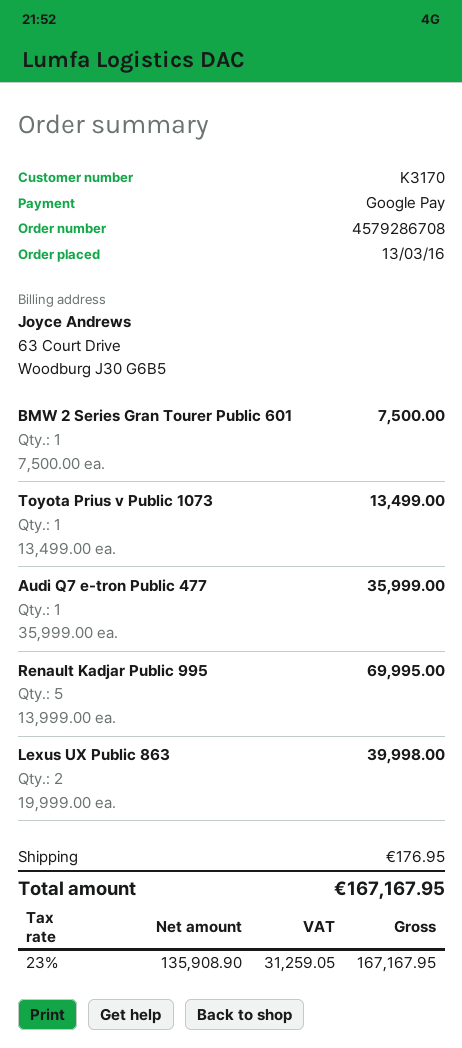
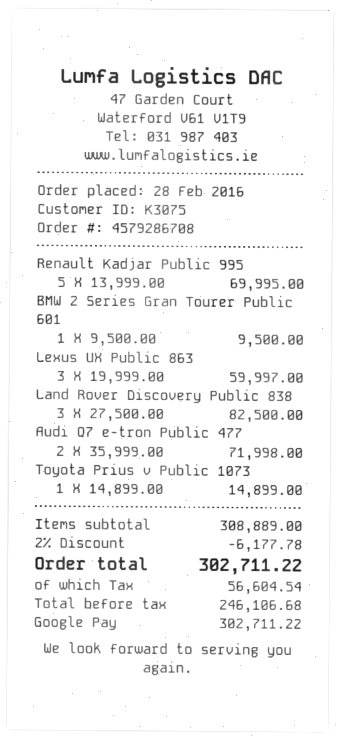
order date: 2016-03-13 -> 2016-02-28
customer number: K3170 -> K3075
BMW 2 Series Gran Tourer Public 601: 1 x 7500.00 = 7500.00 -> 1 x 9500.00 = 9500.00
Toyota Prius v Public 1073: 1 x 13499.00 = 13499.00 -> 1 x 14899.00 = 14899.00
Audi Q7 e-tron Public 477: 1 x 35999.00 = 35999.00 -> 2 x 35999.00 = 71998.00
Lexus UX Public 863: 2 x 19999.00 = 39998.00 -> 3 x 19999.00 = 59997.00
Land Rover Discovery Public 838: none -> 3 x 27500.00 = 82500.00
discount: none -> 2% = 6177.78
shipping: 176.95 -> none
net: 135908.90 -> 246106.68
tax: 31259.05 -> 56604.54
total: 167167.95 -> 302711.22

